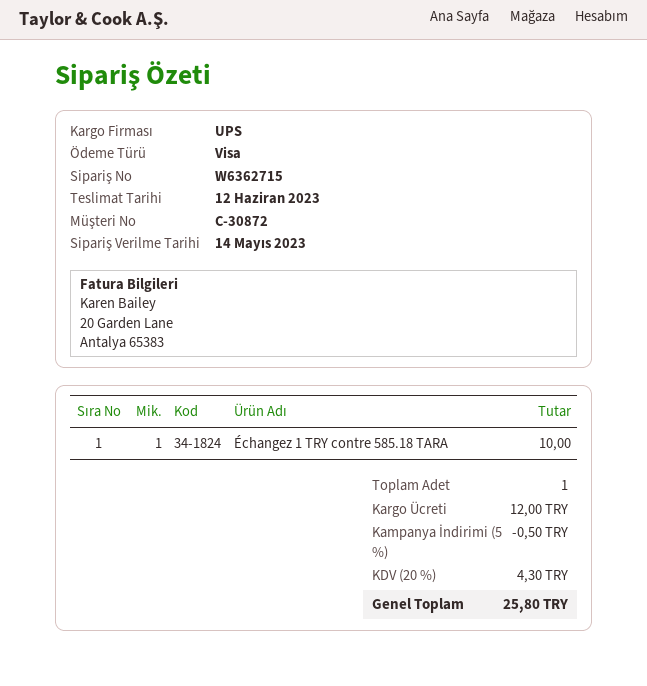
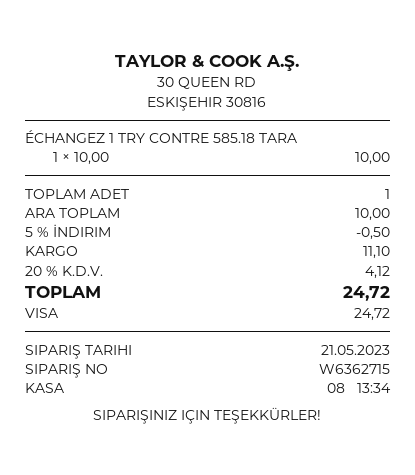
order date: 2023-05-14 -> 2023-05-21
shipping: 12.00 -> 11.10
tax: 20% = 4.30 -> 20% = 4.12
total: 25.80 -> 24.72

